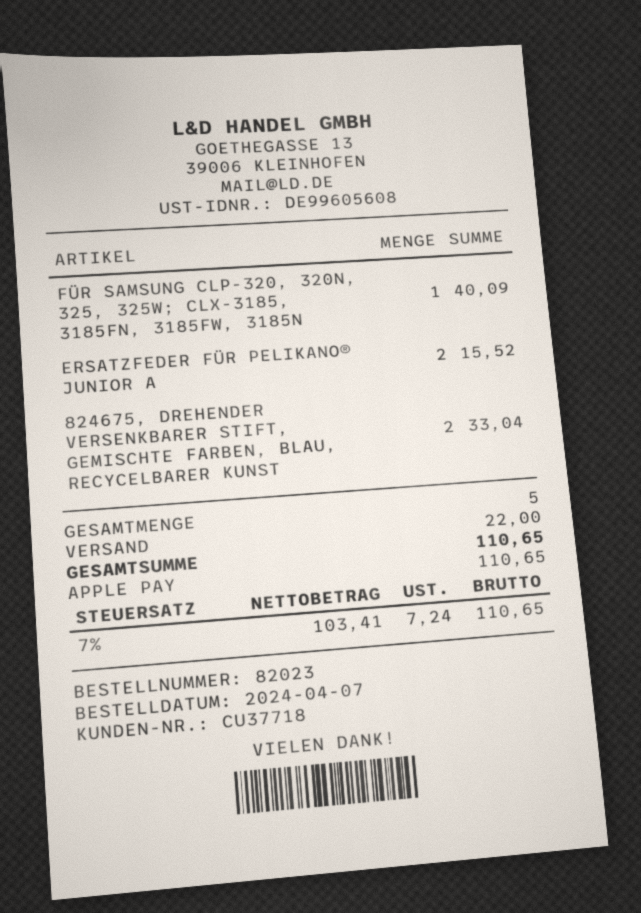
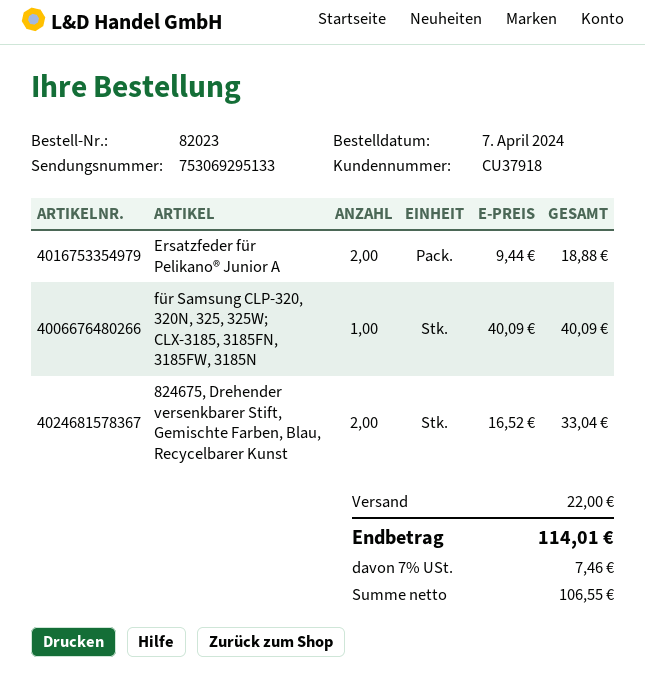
customer number: CU37718 -> CU37918
ERSATZFEDER FÜR PELIKANO® JUNIOR A: 2 for 15.52 -> 2 for 18.88
net: 103.41 -> 106.55
tax: 7% = 7.24 -> 7% = 7.46
total: 110.65 -> 114.01

